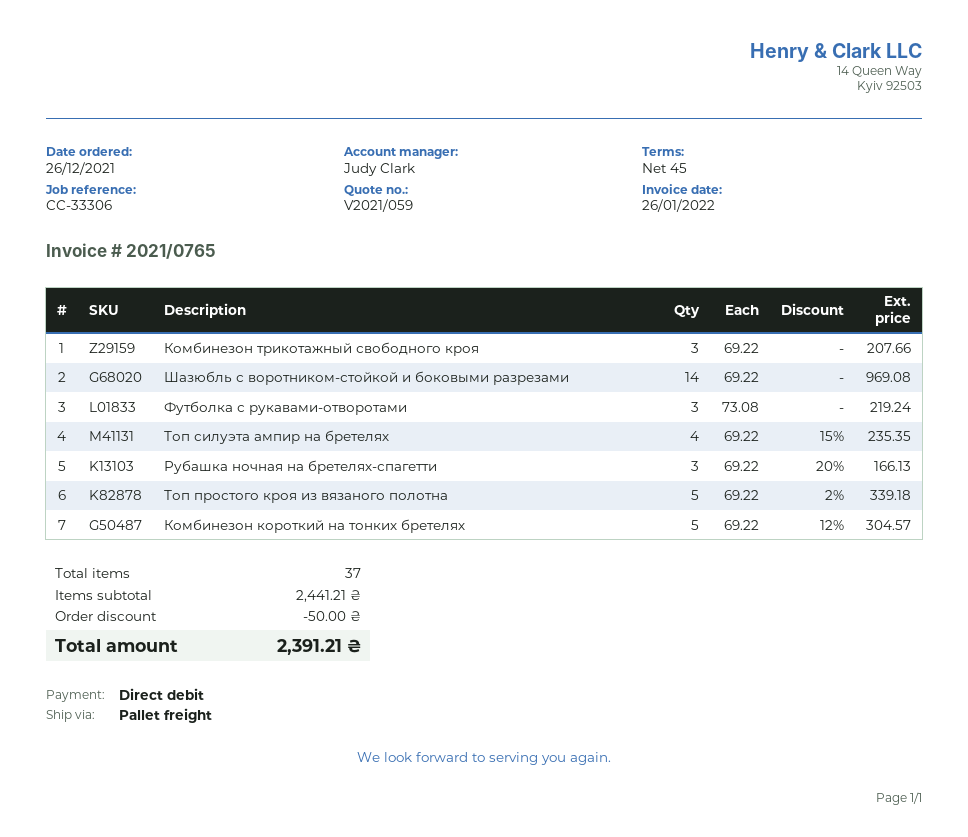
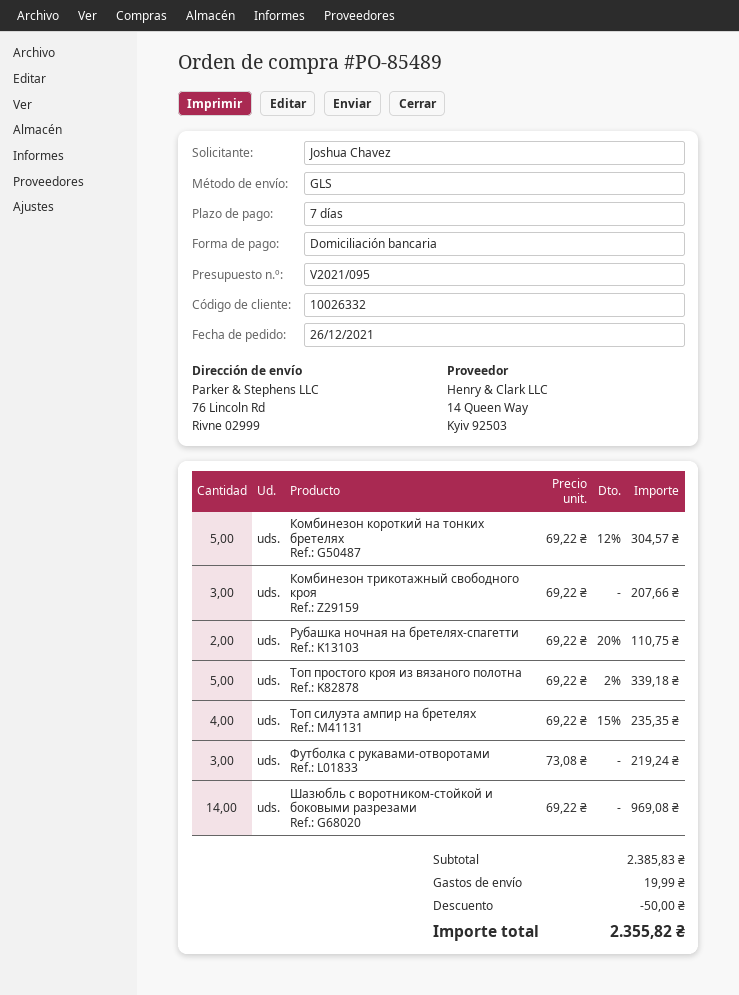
quote number: V2021/059 -> V2021/095
payment terms: 45 days -> 7 days
shipping method: pallet freight -> GLS
Рубашка ночная на бретелях-спагетти: 3 x 69.22 - 20% = 166.13 -> 2 x 69.22 - 20% = 110.75
subtotal: 2441.21 -> 2385.83
shipping: none -> 19.99
total: 2391.21 -> 2355.82

